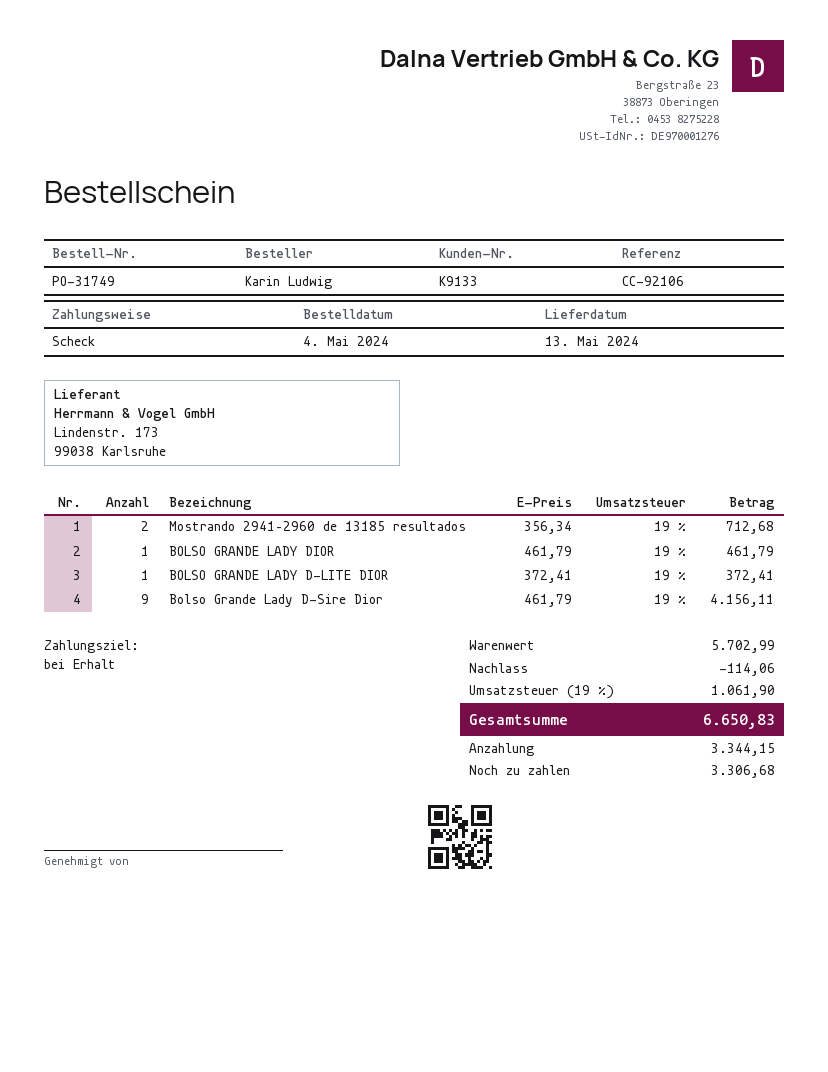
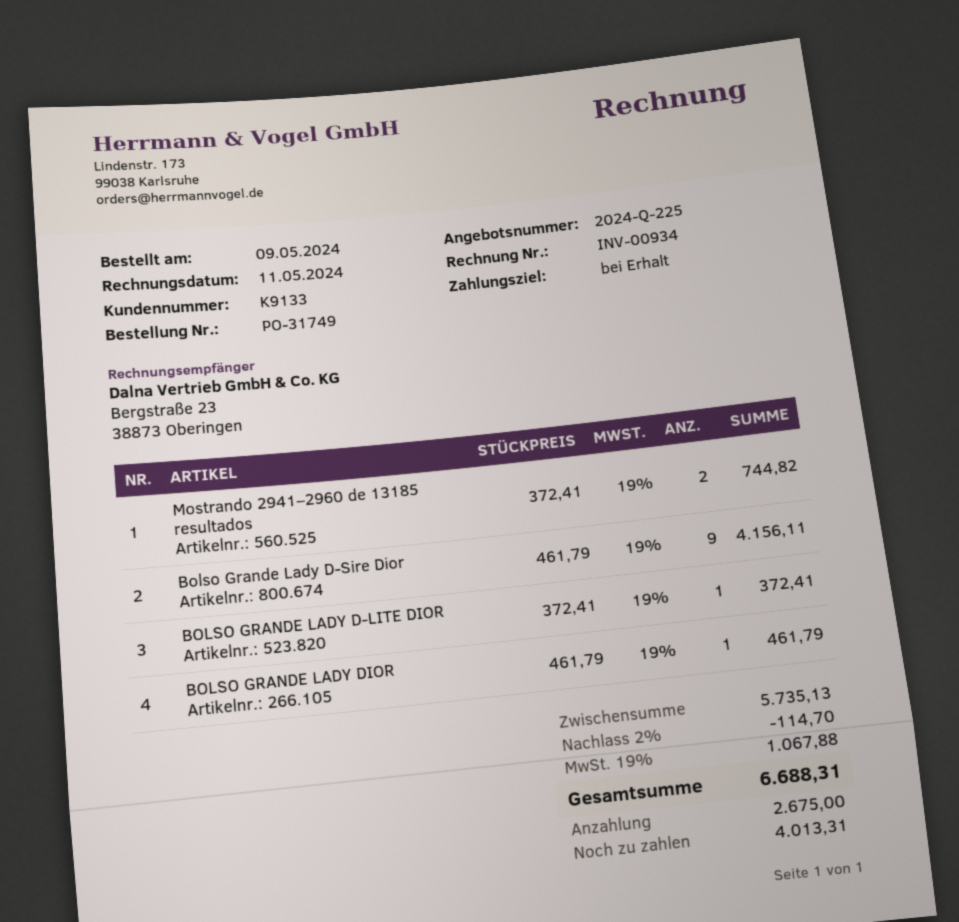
order date: 2024-05-04 -> 2024-05-09
Mostrando 2941–2960 de 13185 resultados: 2 x 356.34 = 712.68 -> 2 x 372.41 = 744.82
subtotal: 5702.99 -> 5735.13
discount: 114.06 -> 114.70
tax: 19% = 1061.90 -> 19% = 1067.88
total: 6650.83 -> 6688.31
deposit: 3344.15 -> 2675.00
balance: 3306.68 -> 4013.31

